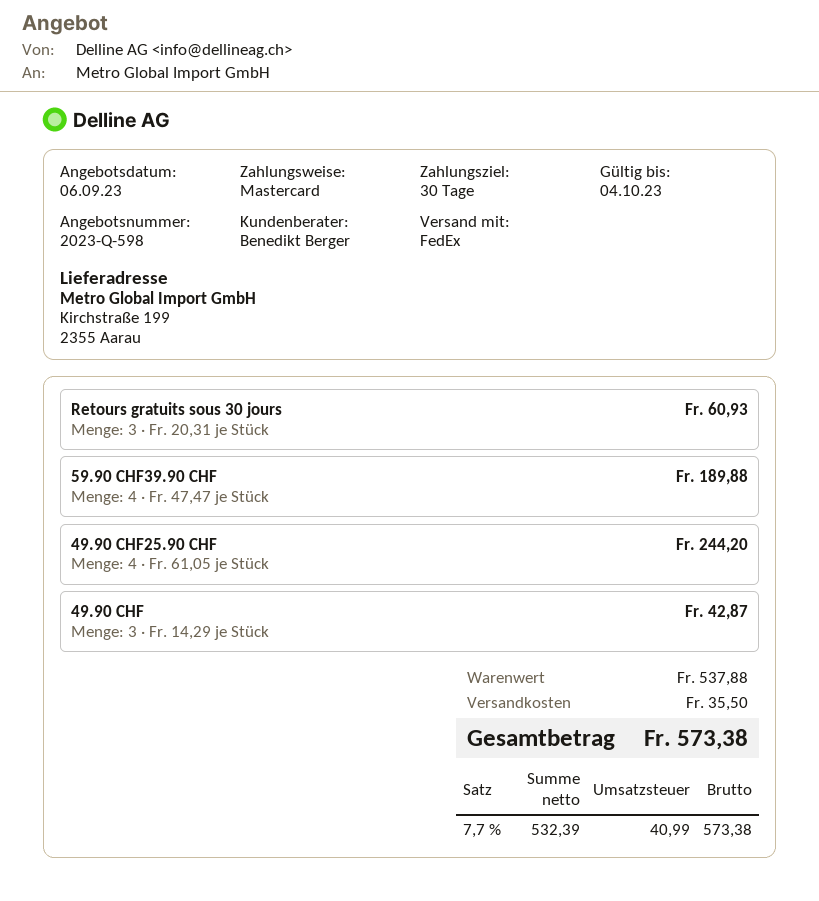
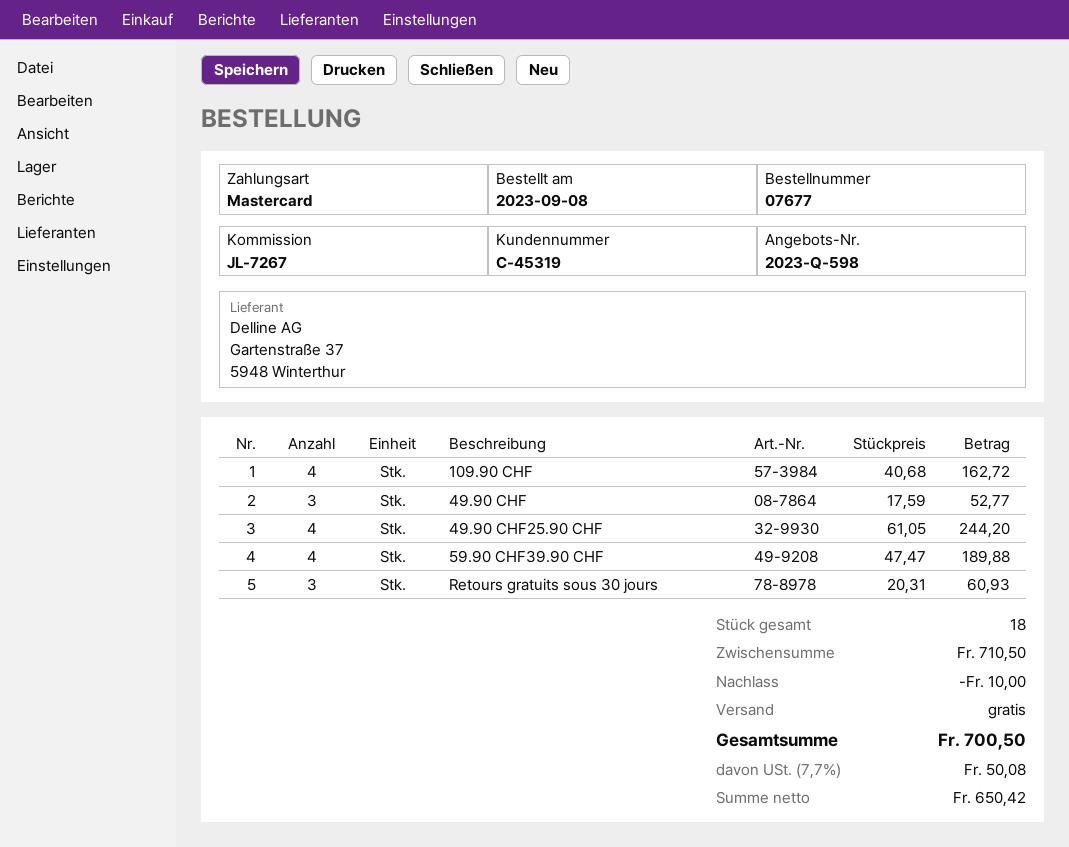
49.90 CHF: 3 x 14.29 = 42.87 -> 3 x 17.59 = 52.77
109.90 CHF: none -> 4 x 40.68 = 162.72
subtotal: 537.88 -> 710.50
discount: none -> 10.00
shipping: 35.50 -> 0.00
net: 532.39 -> 650.42
tax: 7.7% = 40.99 -> 7.7% = 50.08
total: 573.38 -> 700.50

